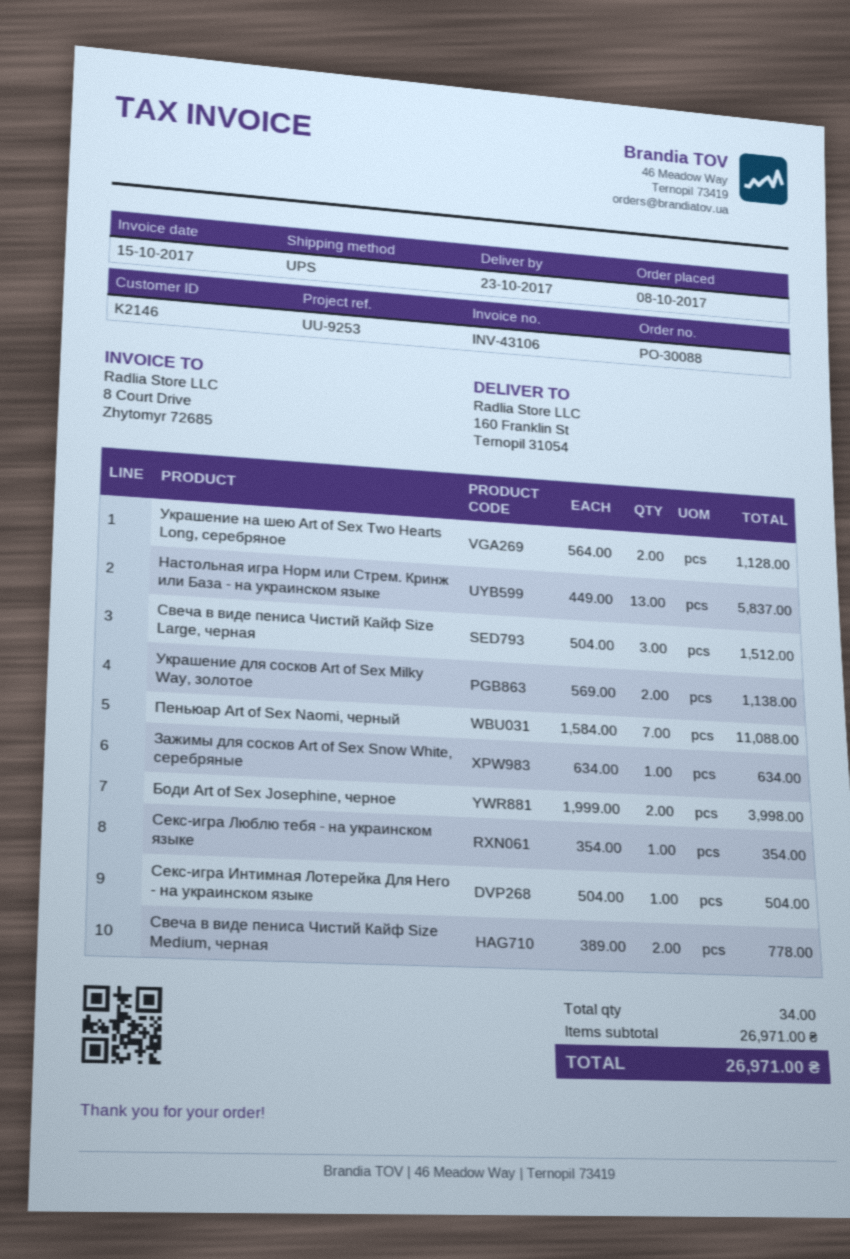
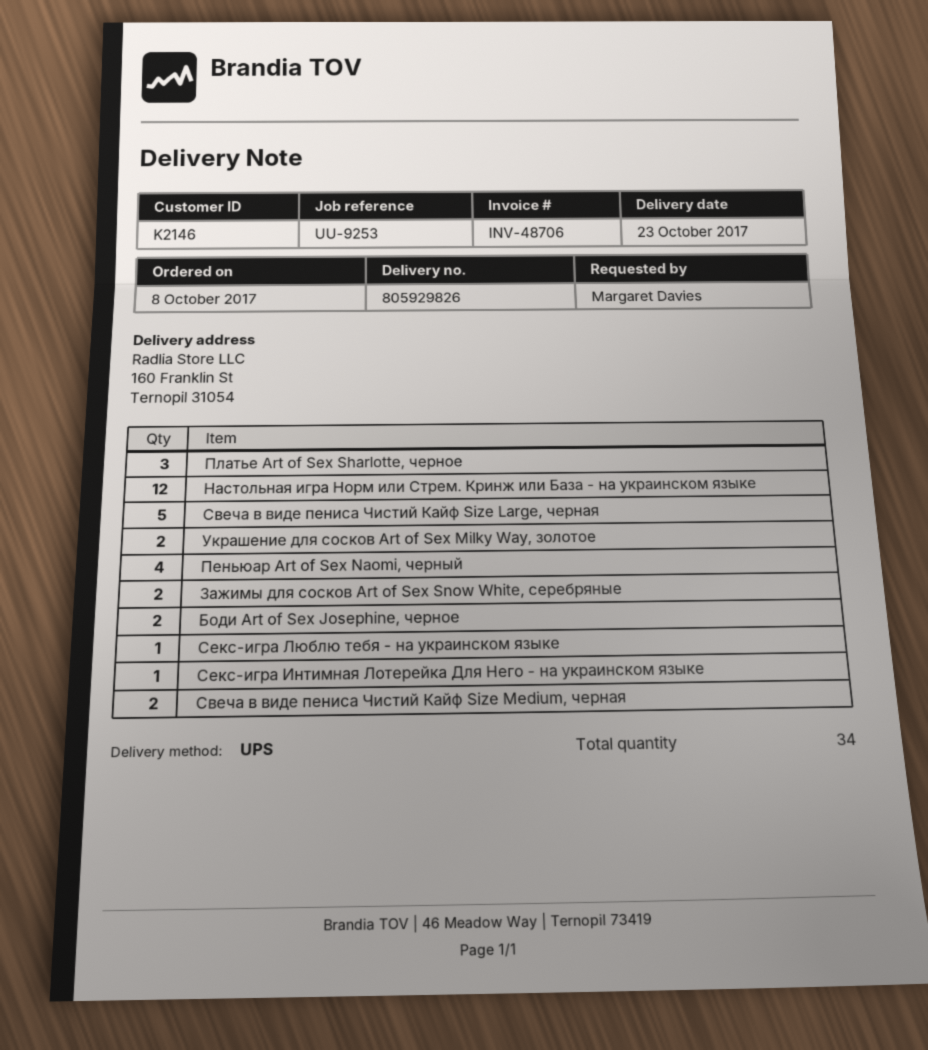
invoice number: INV-43106 -> INV-48706
Украшение на шею Art of Sex Two Hearts Long, серебряное: 2 -> none
Настольная игра Норм или Стрем. Кринж или База - на украинском языке: 13 -> 12
Свеча в виде пениса Чистий Кайф Size Large, черная: 3 -> 5
Пеньюар Art of Sex Naomi, черный: 7 -> 4
Зажимы для сосков Art of Sex Snow White, серебряные: 1 -> 2
Платье Art of Sex Sharlotte, черное: none -> 3

